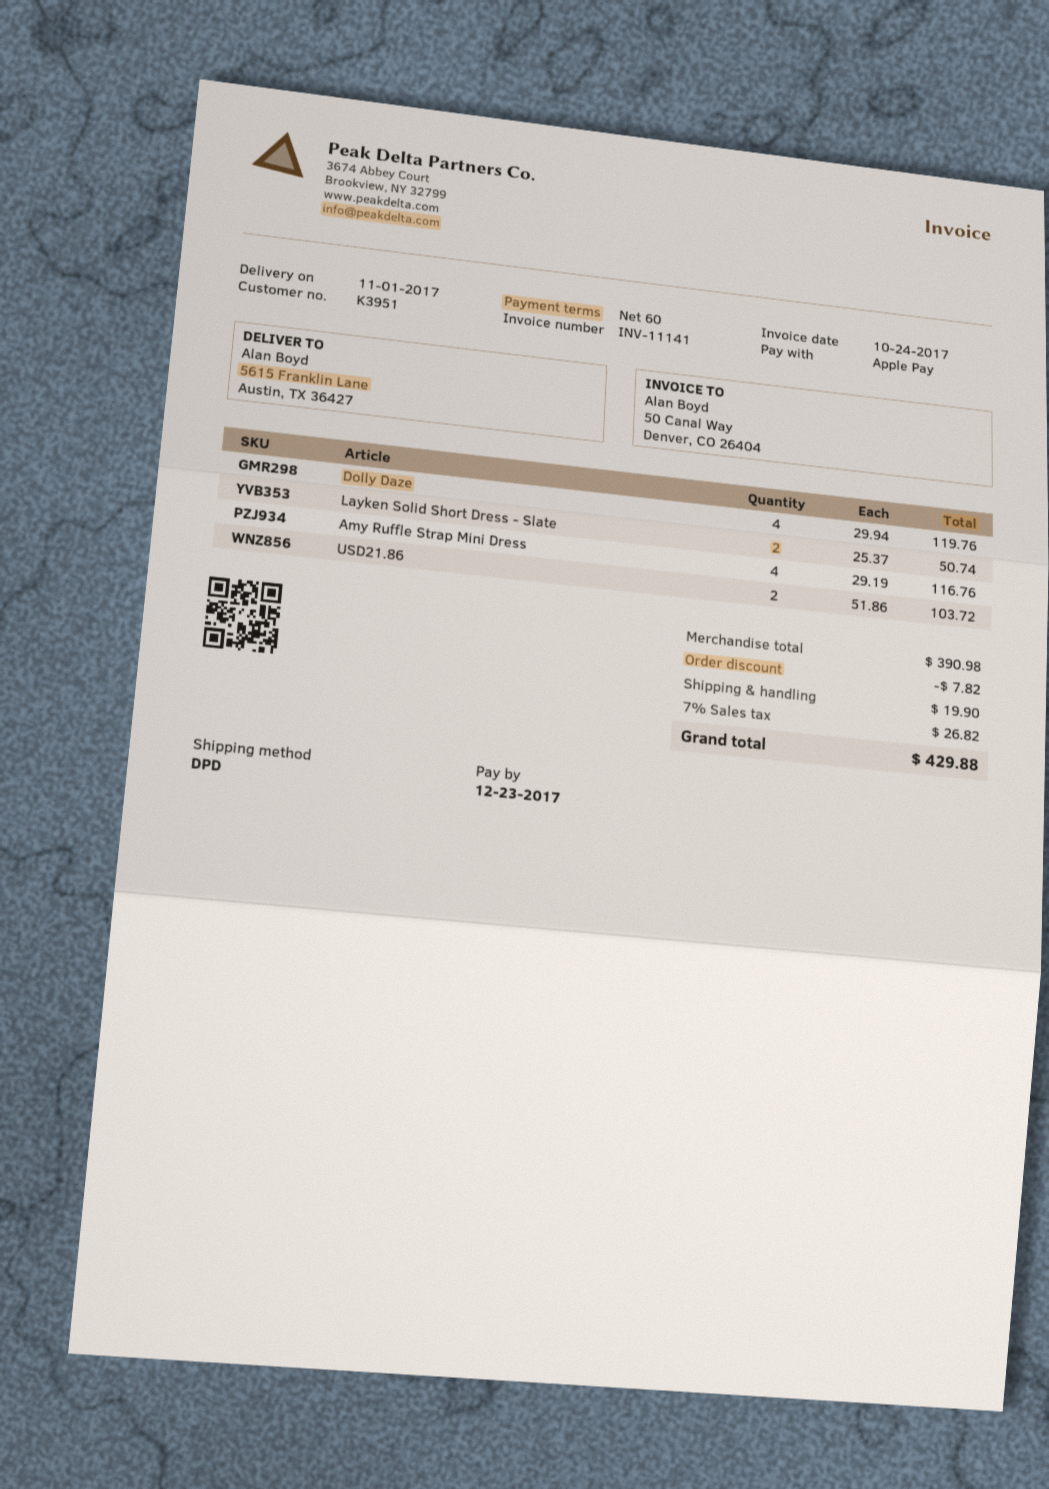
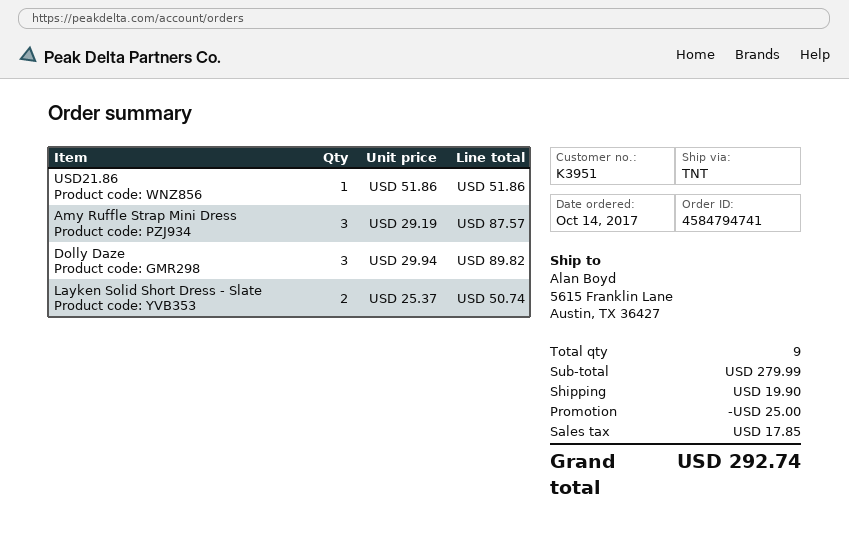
shipping method: DPD -> TNT
Dolly Daze: 4 x 29.94 = 119.76 -> 3 x 29.94 = 89.82
Amy Ruffle Strap Mini Dress: 4 x 29.19 = 116.76 -> 3 x 29.19 = 87.57
USD21.86: 2 x 51.86 = 103.72 -> 1 x 51.86 = 51.86
subtotal: 390.98 -> 279.99
discount: 7.82 -> 25.00
tax: 26.82 -> 17.85
total: 429.88 -> 292.74

